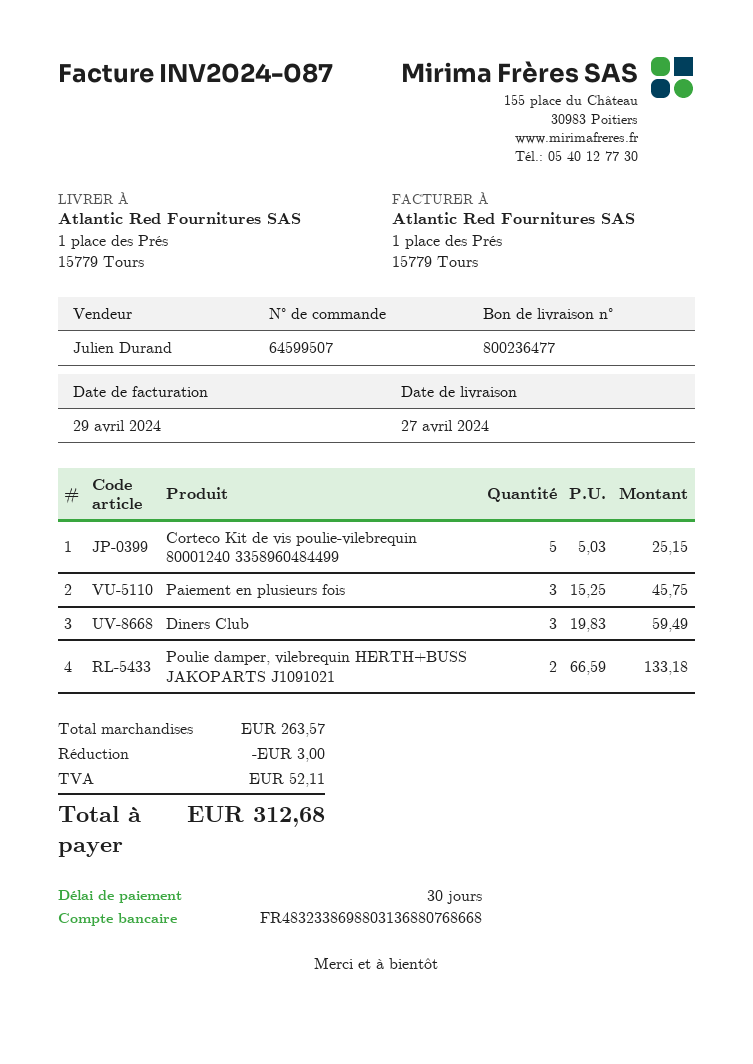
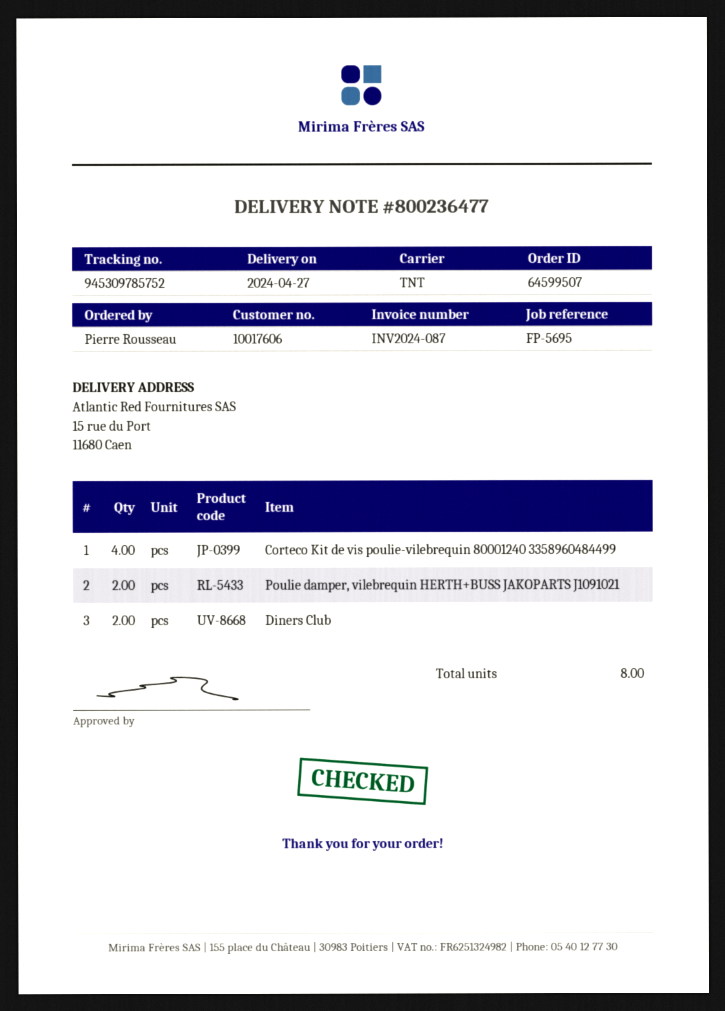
ship to: 1 place des Prés, 15779 Tours -> 15 rue du Port, 11680 Caen
Corteco Kit de vis poulie-vilebrequin 80001240 3358960484499: 5 -> 4
Paiement en plusieurs fois: 3 -> none
Diners Club: 3 -> 2

